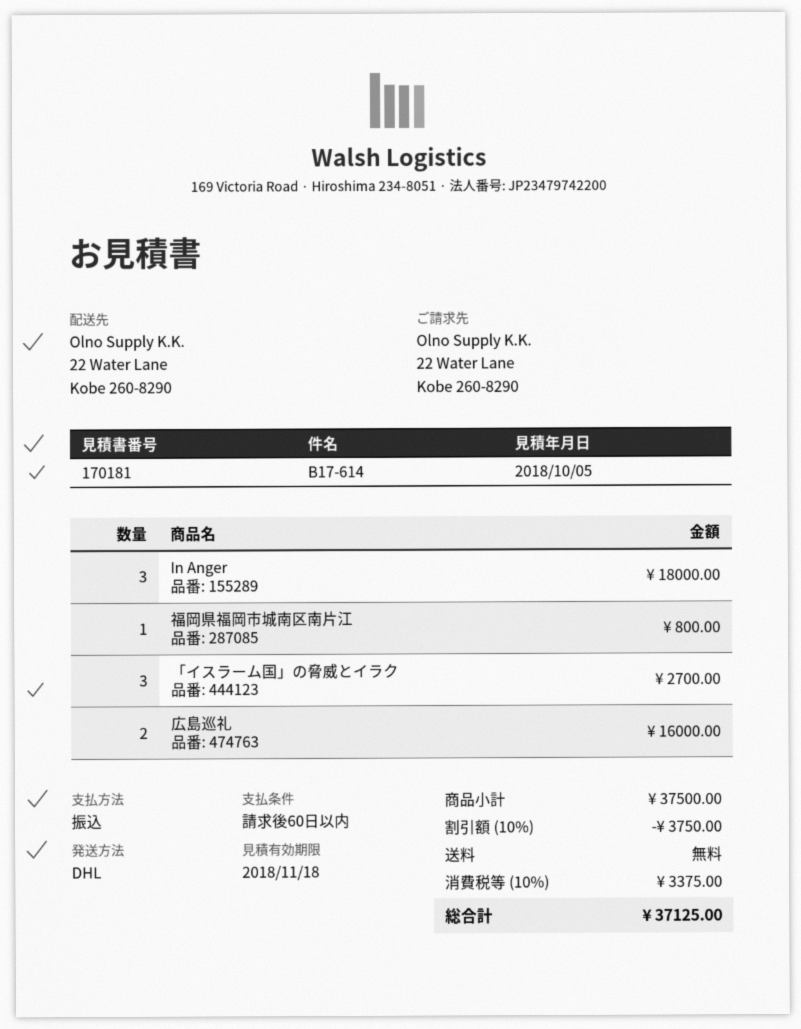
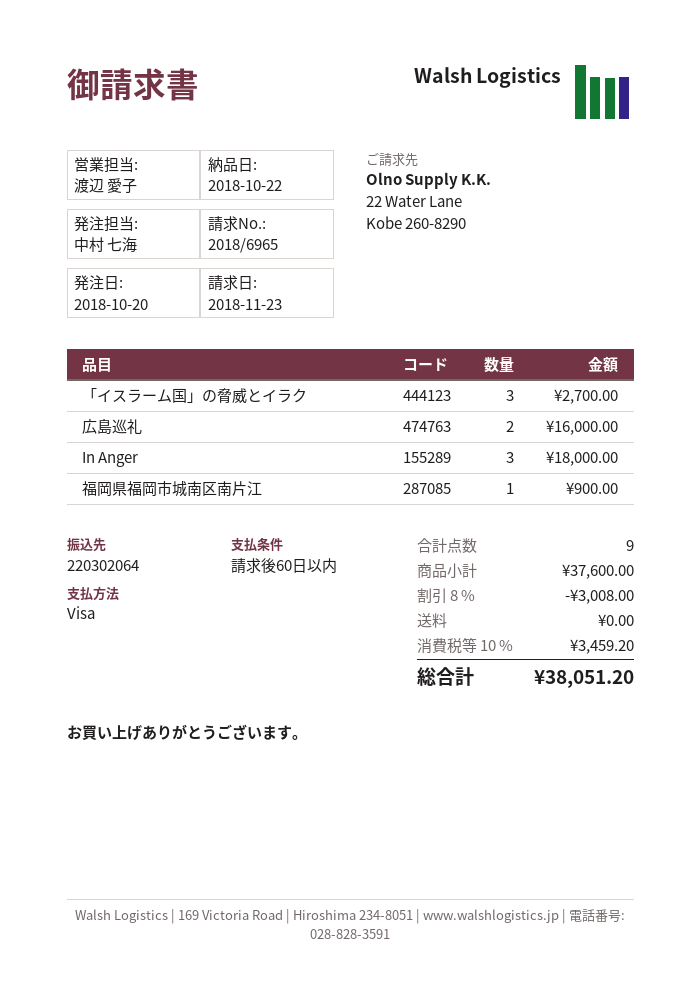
payment method: bank transfer -> Visa
福岡県福岡市城南区南片江: 1 for 800.00 -> 1 for 900.00
subtotal: 37500.00 -> 37600.00
discount: 10% = 3750.00 -> 8% = 3008.00
tax: 10% = 3375.00 -> 10% = 3459.20
total: 37125.00 -> 38051.20

